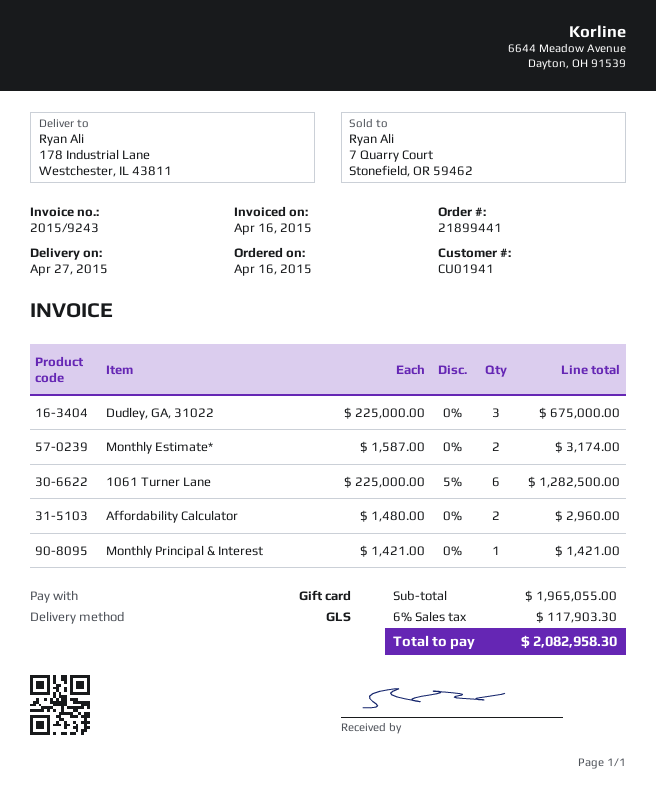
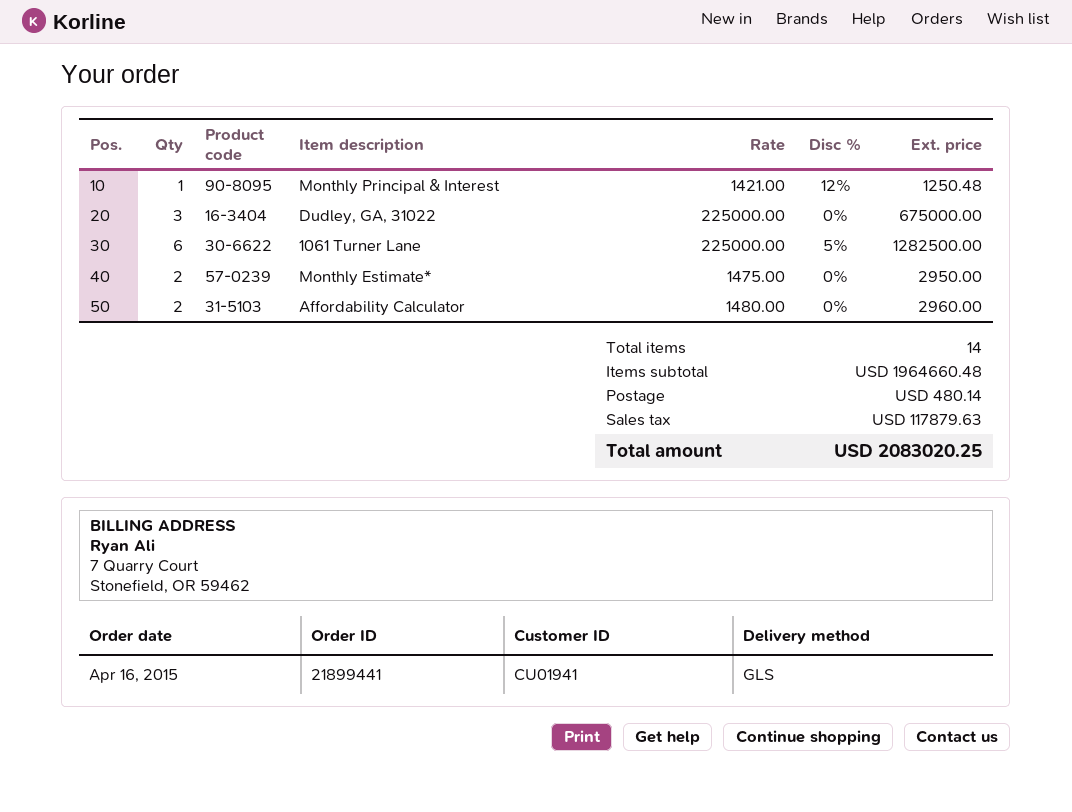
Monthly Estimate*: 2 x 1587.00 = 3174.00 -> 2 x 1475.00 = 2950.00
Monthly Principal & Interest: 1 x 1421.00 = 1421.00 -> 1 x 1421.00 - 12% = 1250.48
subtotal: 1965055.00 -> 1964660.48
shipping: none -> 480.14
tax: 117903.30 -> 117879.63
total: 2082958.30 -> 2083020.25

